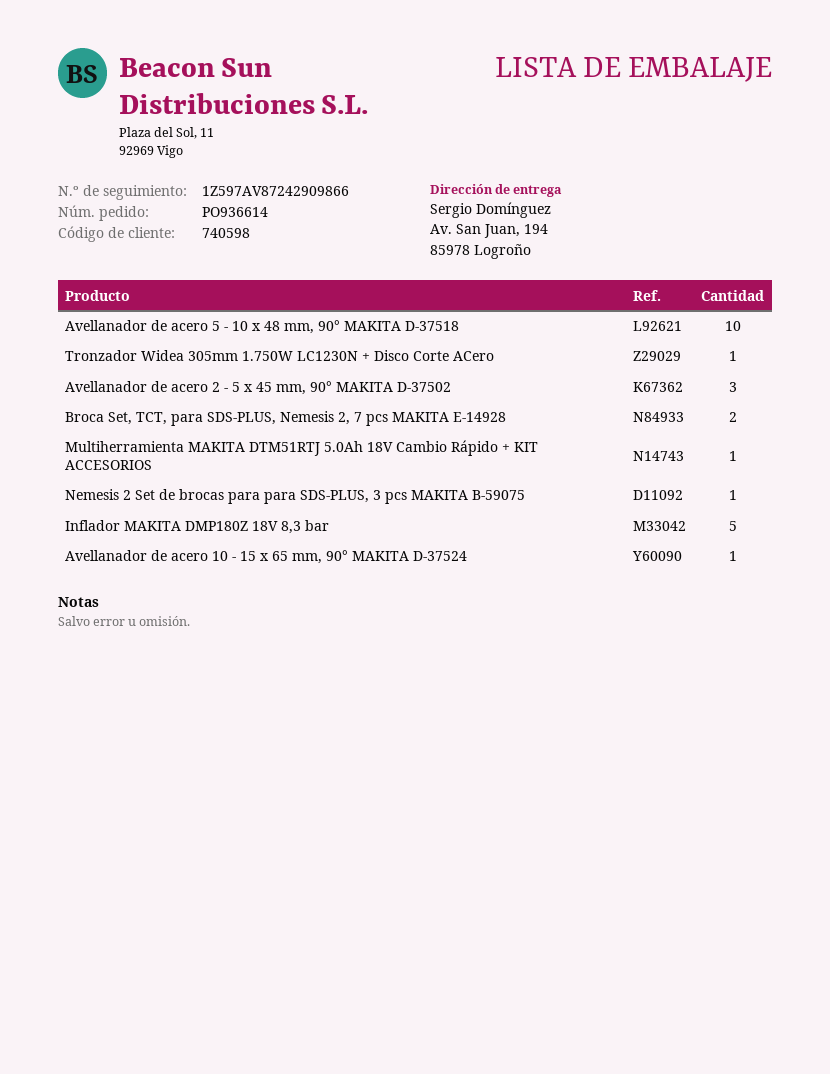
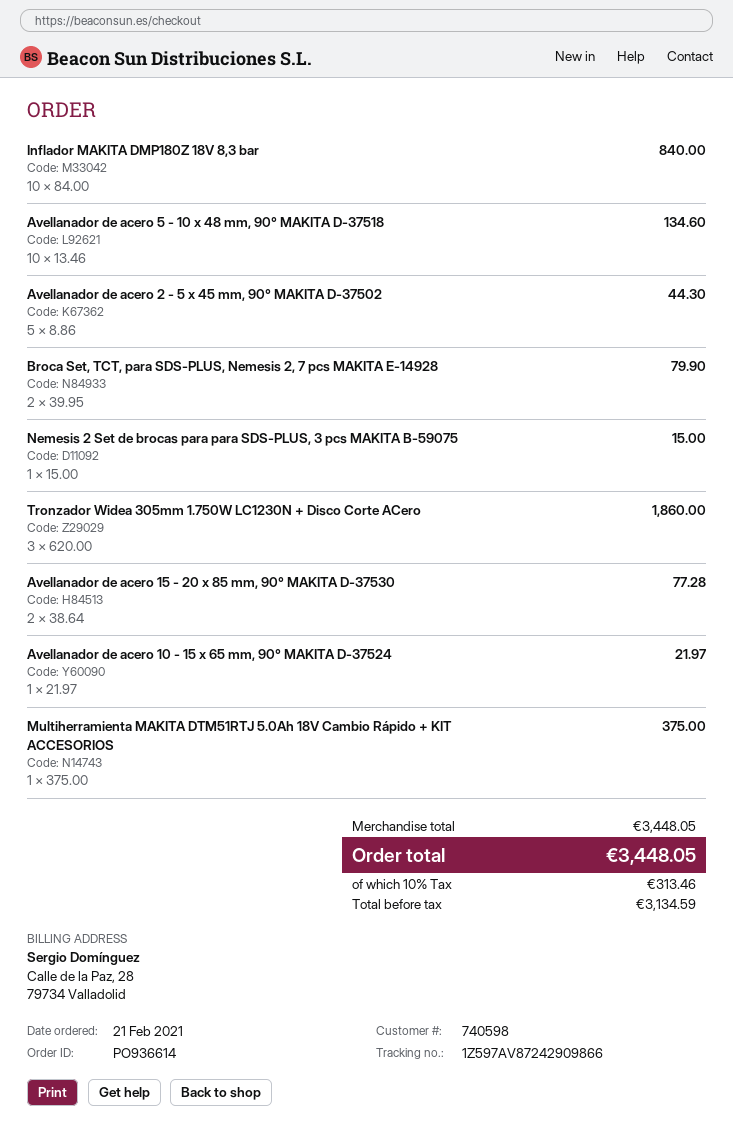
Tronzador Widea 305mm 1.750W LC1230N + Disco Corte ACero: 1 -> 3
Avellanador de acero 2 - 5 x 45 mm, 90° MAKITA D-37502: 3 -> 5
Inflador MAKITA DMP180Z 18V 8,3 bar: 5 -> 10
Avellanador de acero 15 - 20 x 85 mm, 90° MAKITA D-37530: none -> 2

